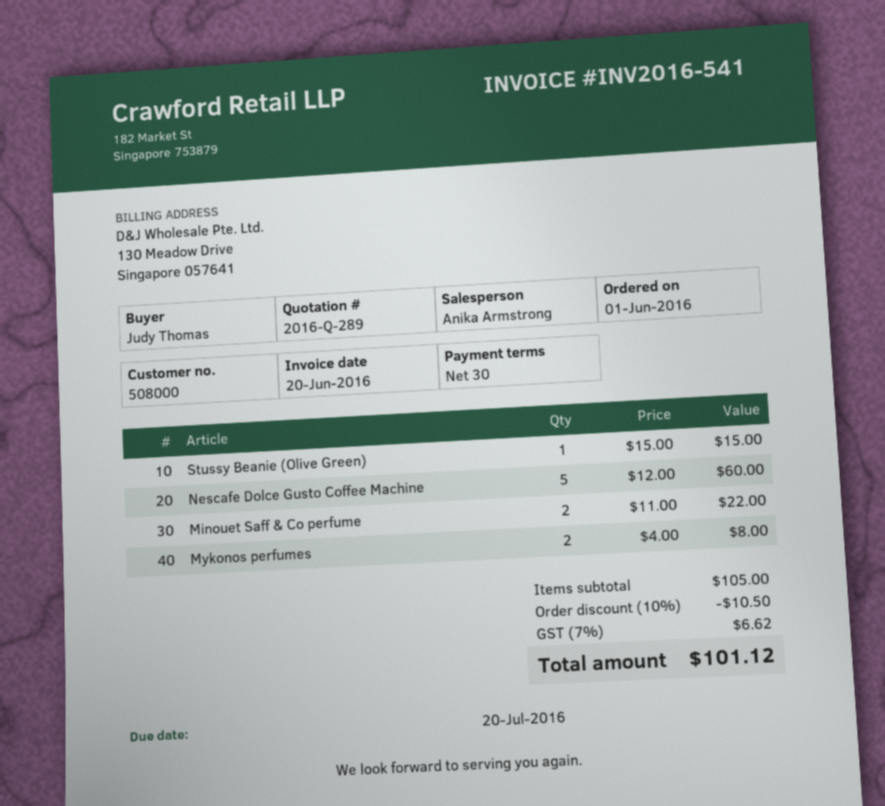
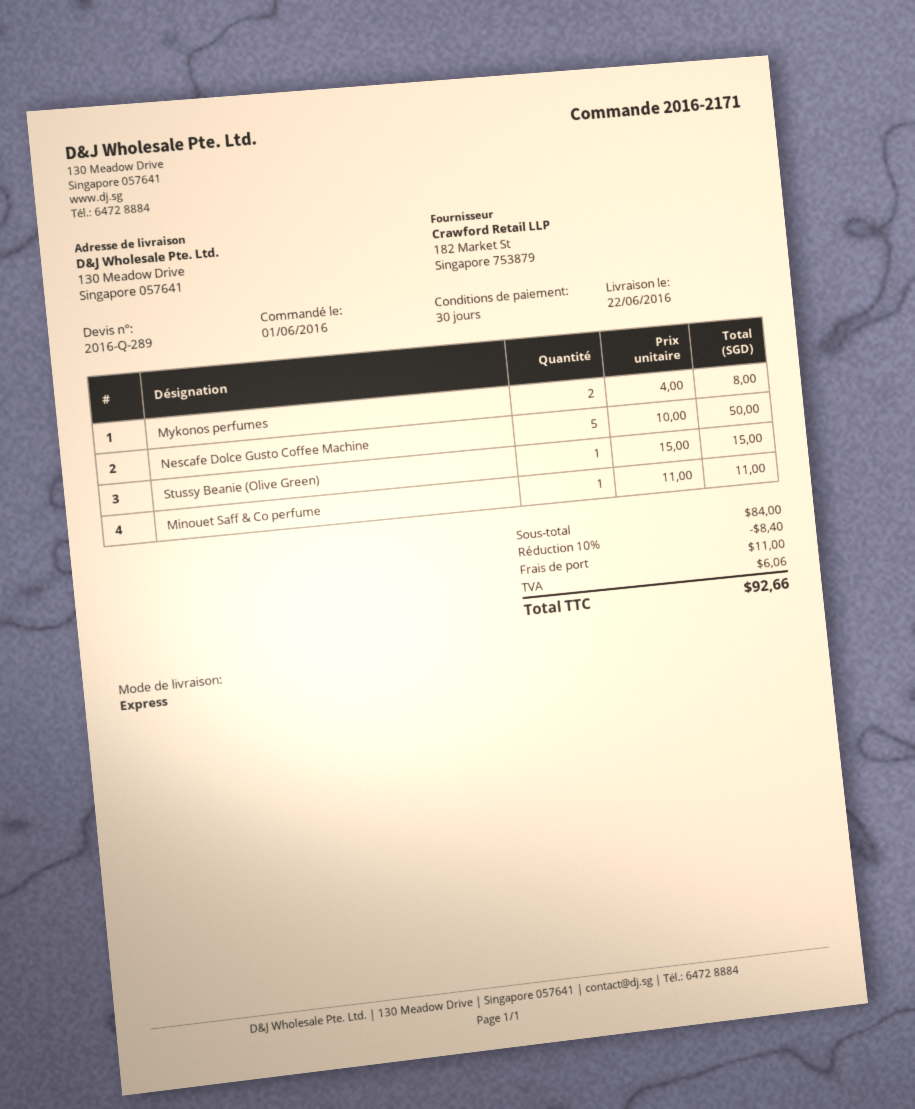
Nescafe Dolce Gusto Coffee Machine: 5 x 12.00 = 60.00 -> 5 x 10.00 = 50.00
Minouet Saff & Co perfume: 2 x 11.00 = 22.00 -> 1 x 11.00 = 11.00
subtotal: 105.00 -> 84.00
discount: 10% = 10.50 -> 10% = 8.40
shipping: none -> 11.00
tax: 6.62 -> 6.06
total: 101.12 -> 92.66

